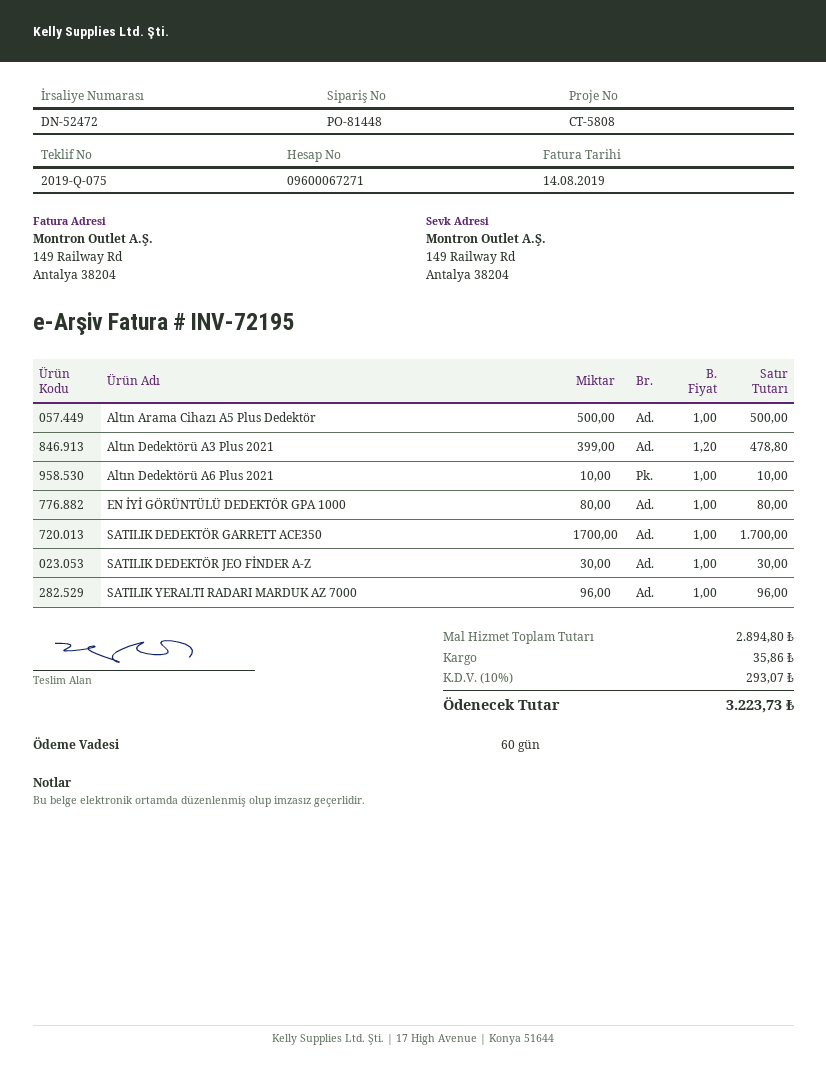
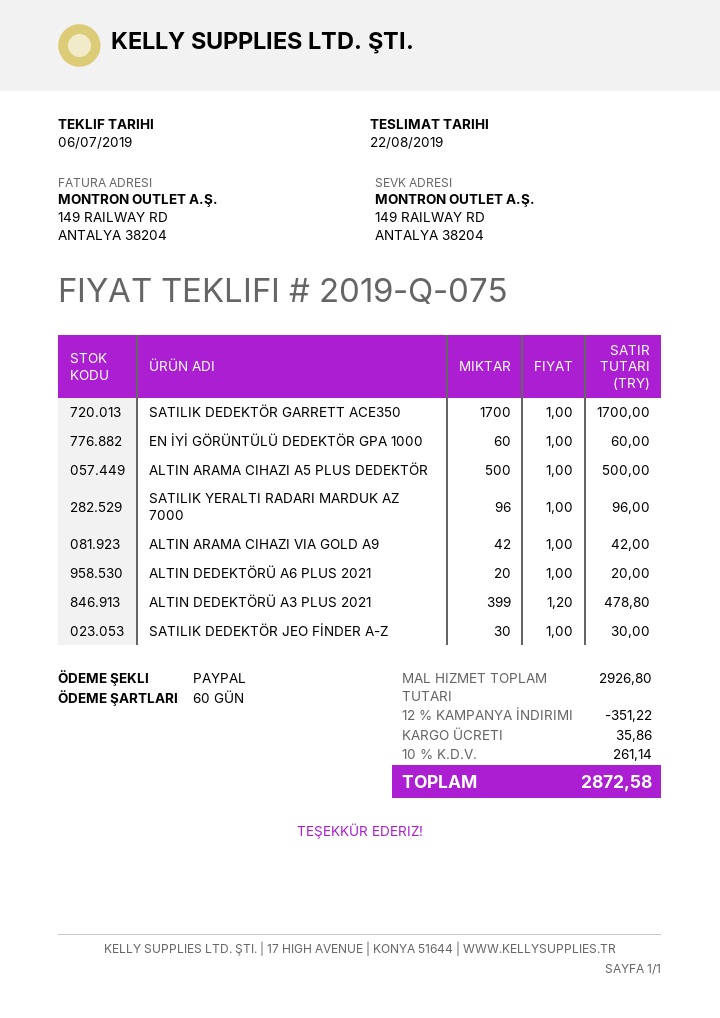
Altın Dedektörü A6 Plus 2021: 10 x 1.00 = 10.00 -> 20 x 1.00 = 20.00
EN İYİ GÖRÜNTÜLÜ DEDEKTÖR GPA 1000: 80 x 1.00 = 80.00 -> 60 x 1.00 = 60.00
ALTIN ARAMA CIHAZI VIA GOLD A9: none -> 42 x 1.00 = 42.00
subtotal: 2894.80 -> 2926.80
discount: none -> 12% = 351.22
tax: 10% = 293.07 -> 10% = 261.14
total: 3223.73 -> 2872.58

